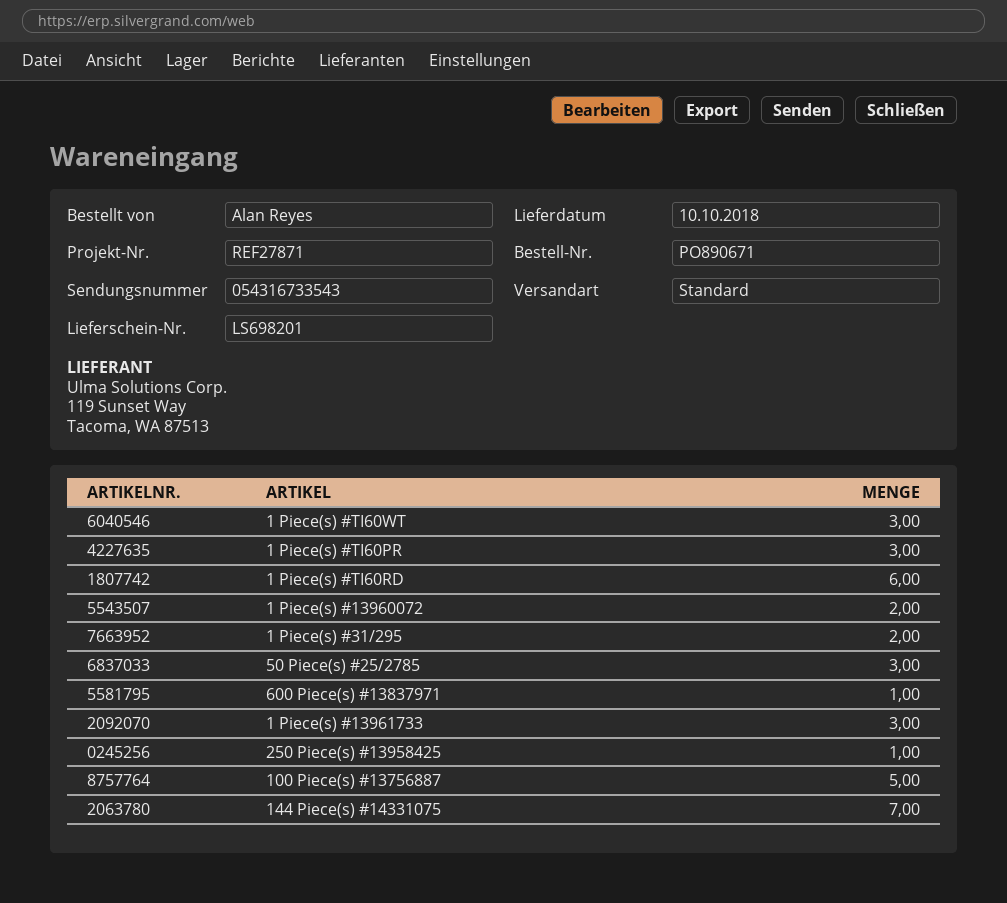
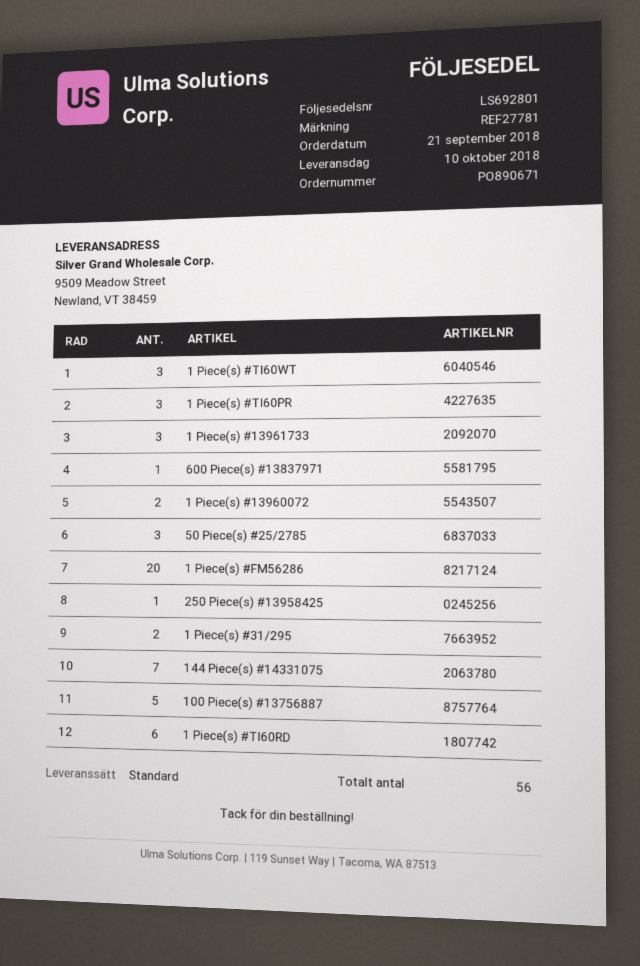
delivery note number: LS698201 -> LS692801
reference: REF27871 -> REF27781
1 Piece(s) #FM56286: none -> 20

